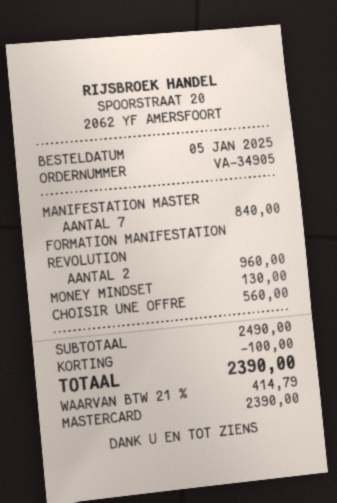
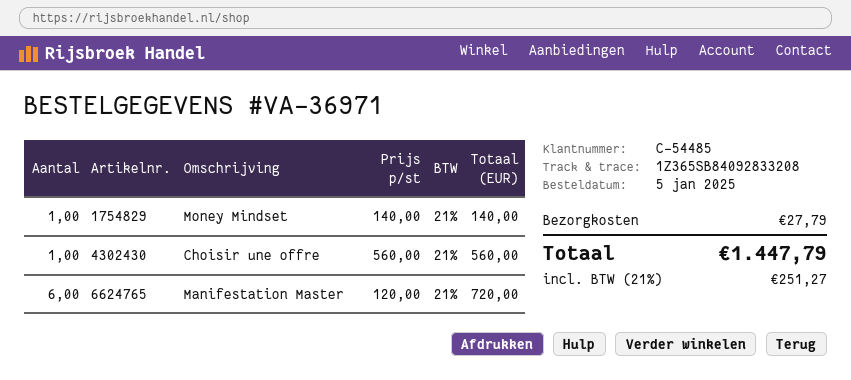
order number: VA-34905 -> VA-36971
MANIFESTATION MASTER: 7 for 840.00 -> 6 for 720.00
FORMATION MANIFESTATION REVOLUTION: 2 for 960.00 -> none
MONEY MINDSET: 1 for 130.00 -> 1 for 140.00
discount: 100.00 -> none
shipping: none -> 27.79
tax: 21% = 414.79 -> 21% = 251.27
total: 2390.00 -> 1447.79

